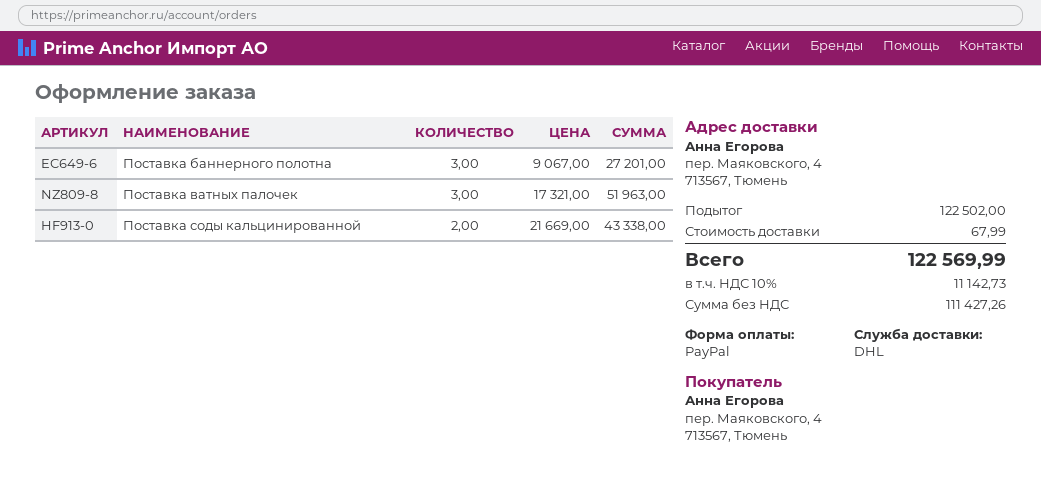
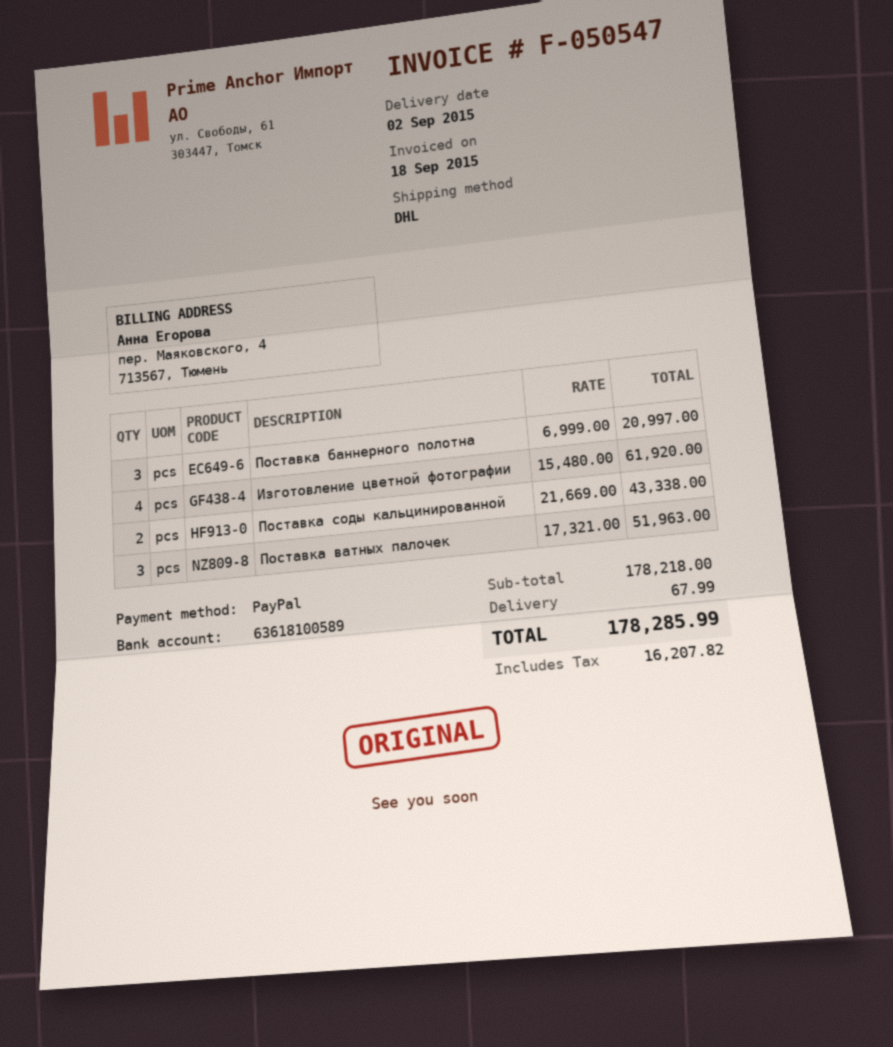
Поставка баннерного полотна: 3 x 9067.00 = 27201.00 -> 3 x 6999.00 = 20997.00
Изготовление цветной фотографии: none -> 4 x 15480.00 = 61920.00
subtotal: 122502.00 -> 178218.00
tax: 11142.73 -> 16207.82
total: 122569.99 -> 178285.99

